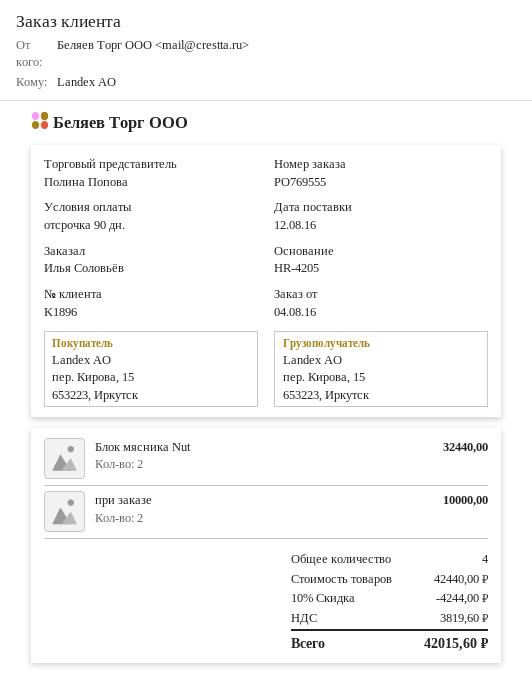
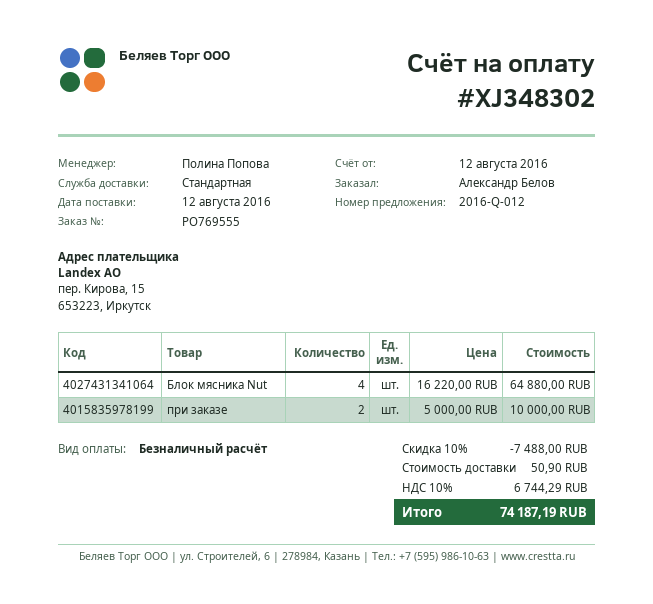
ordered by: Илья Соловьёв -> Александр Белов
Блок мясника Nut: 2 for 32440.00 -> 4 for 64880.00
discount: 10% = 4244.00 -> 10% = 7488.00
shipping: none -> 50.90
tax: 3819.60 -> 6744.29
total: 42015.60 -> 74187.19

